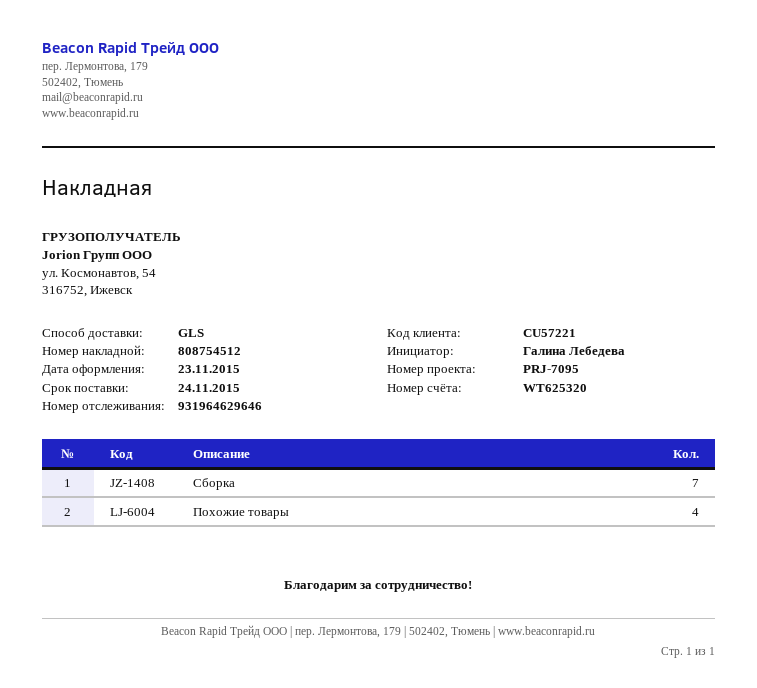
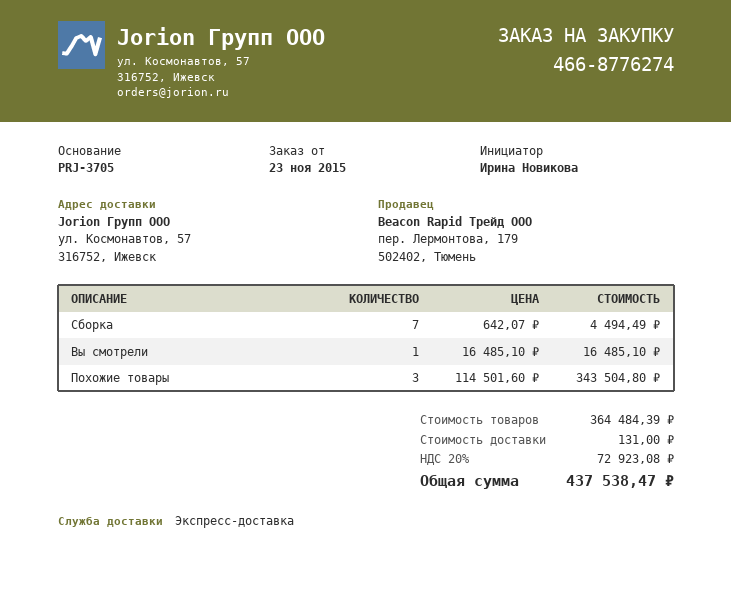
reference: PRJ-7095 -> PRJ-3705
ordered by: Галина Лебедева -> Ирина Новикова
shipping method: GLS -> express
ship to: ул. Космонавтов, 54, 316752, Ижевск -> ул. Космонавтов, 57, 316752, Ижевск
Похожие товары: 4 -> 3
Вы смотрели: none -> 1

